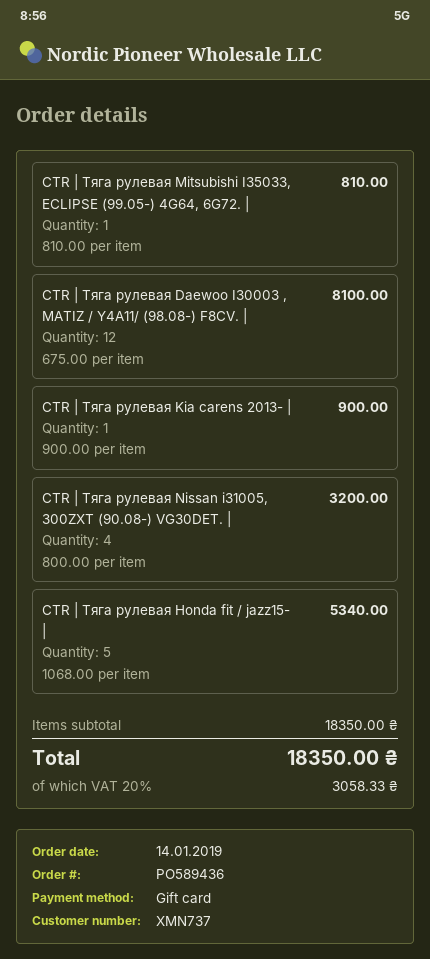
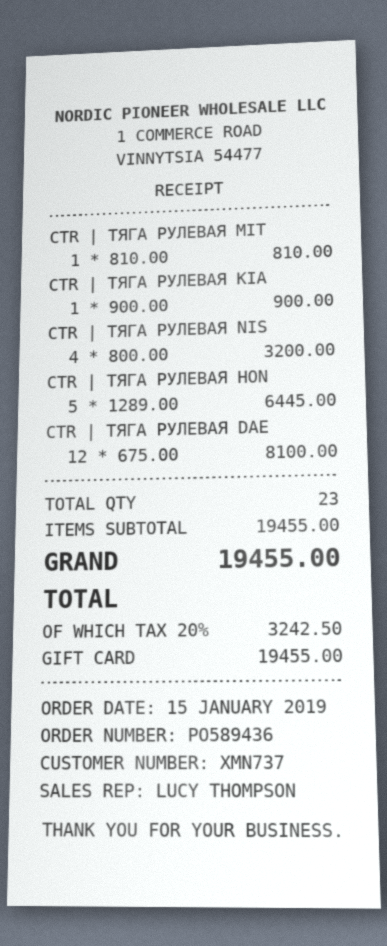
order date: 2019-01-14 -> 2019-01-15
CTR | Тяга рулевая Honda fit / jazz15- |: 5 x 1068.00 = 5340.00 -> 5 x 1289.00 = 6445.00
subtotal: 18350.00 -> 19455.00
tax: 20% = 3058.33 -> 20% = 3242.50
total: 18350.00 -> 19455.00

